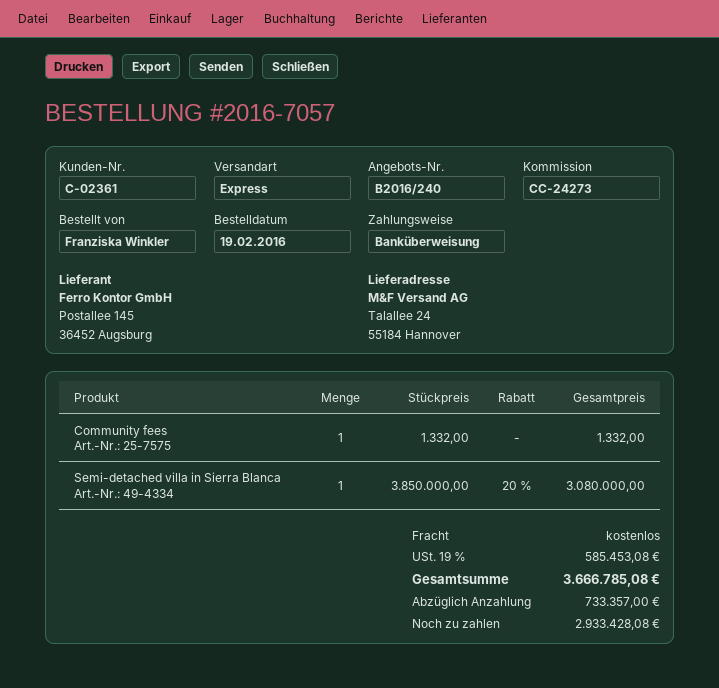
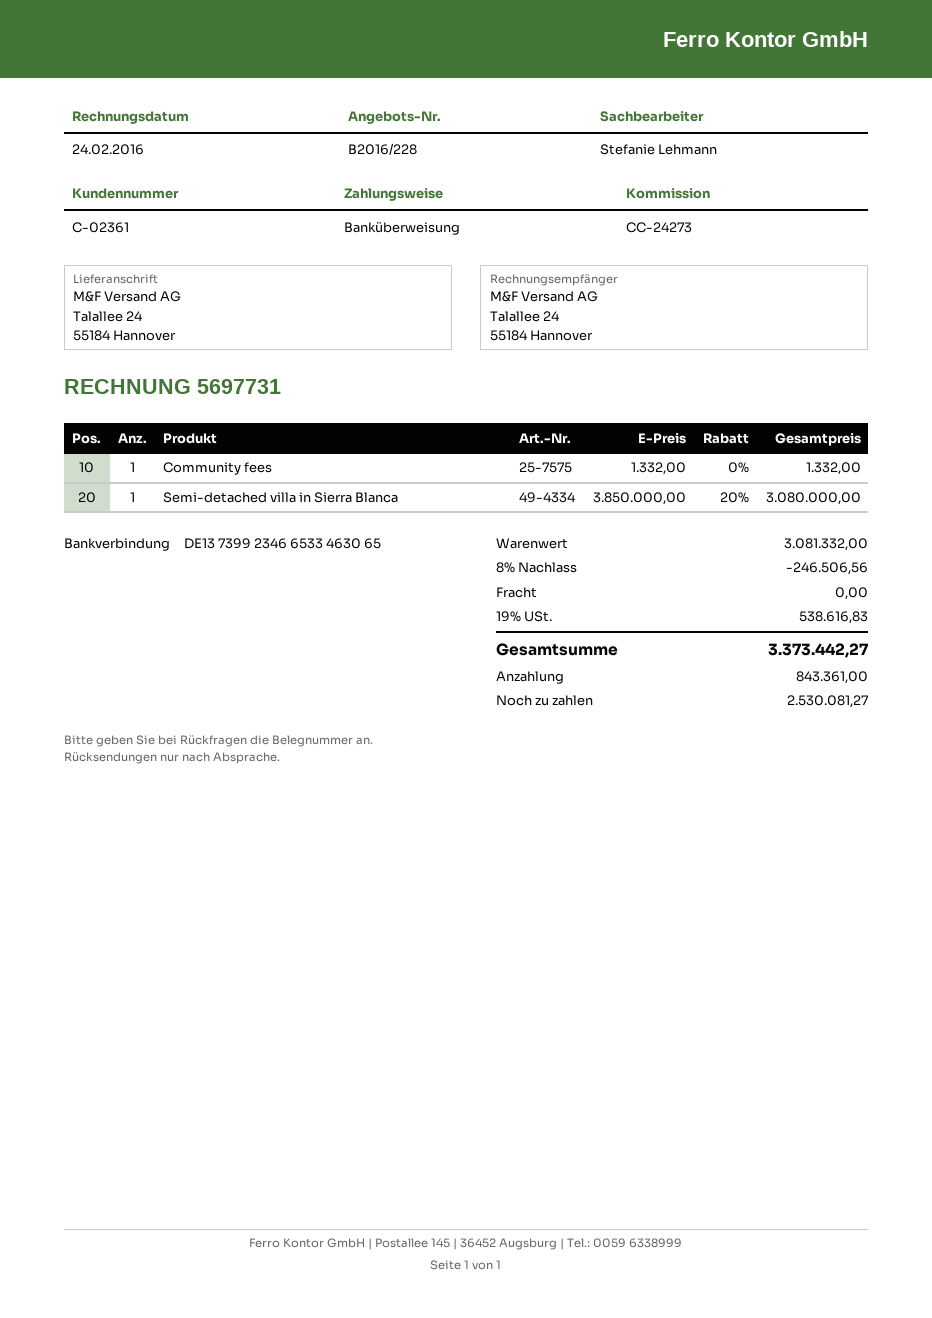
quote number: B2016/240 -> B2016/228
discount: none -> 8% = 246506.56
tax: 19% = 585453.08 -> 19% = 538616.83
total: 3666785.08 -> 3373442.27
deposit: 733357.00 -> 843361.00
balance: 2933428.08 -> 2530081.27

